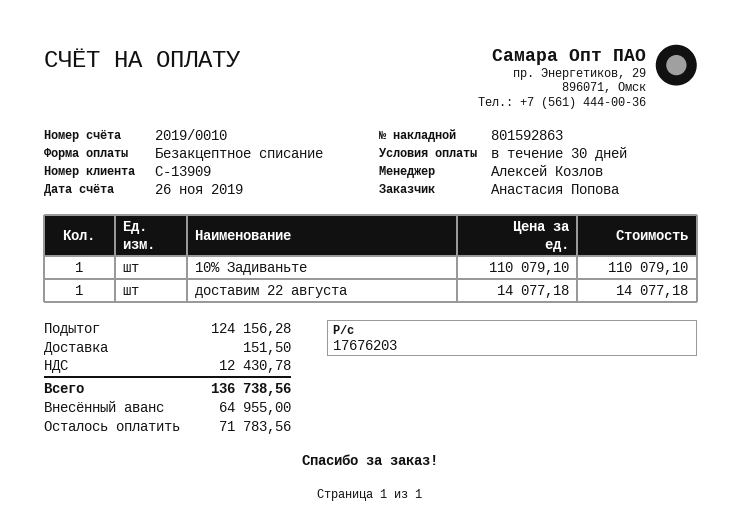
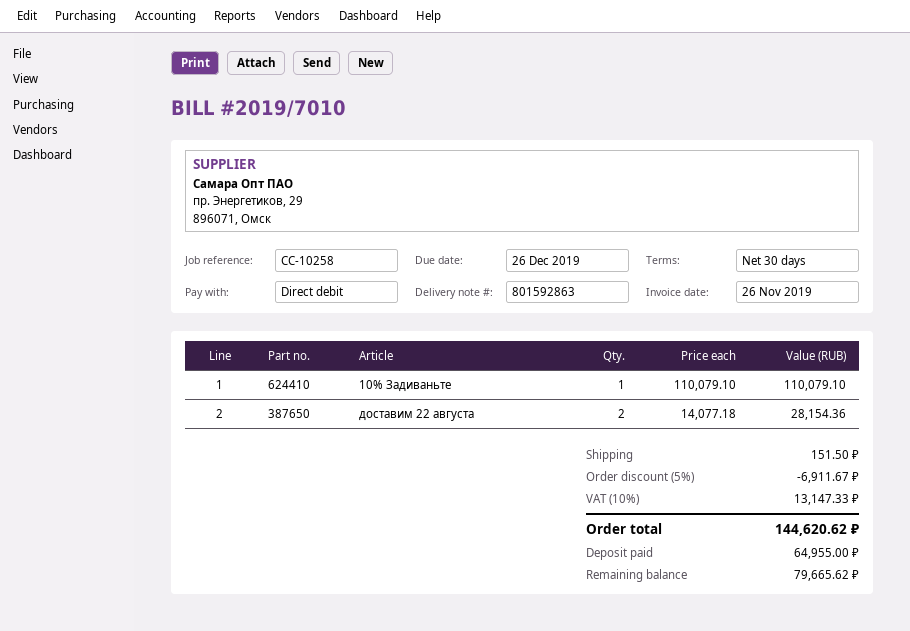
invoice number: 2019/0010 -> 2019/7010
доставим 22 августа: 1 x 14077.18 = 14077.18 -> 2 x 14077.18 = 28154.36
discount: none -> 5% = 6911.67
tax: 12430.78 -> 13147.33
total: 136738.56 -> 144620.62
balance: 71783.56 -> 79665.62

